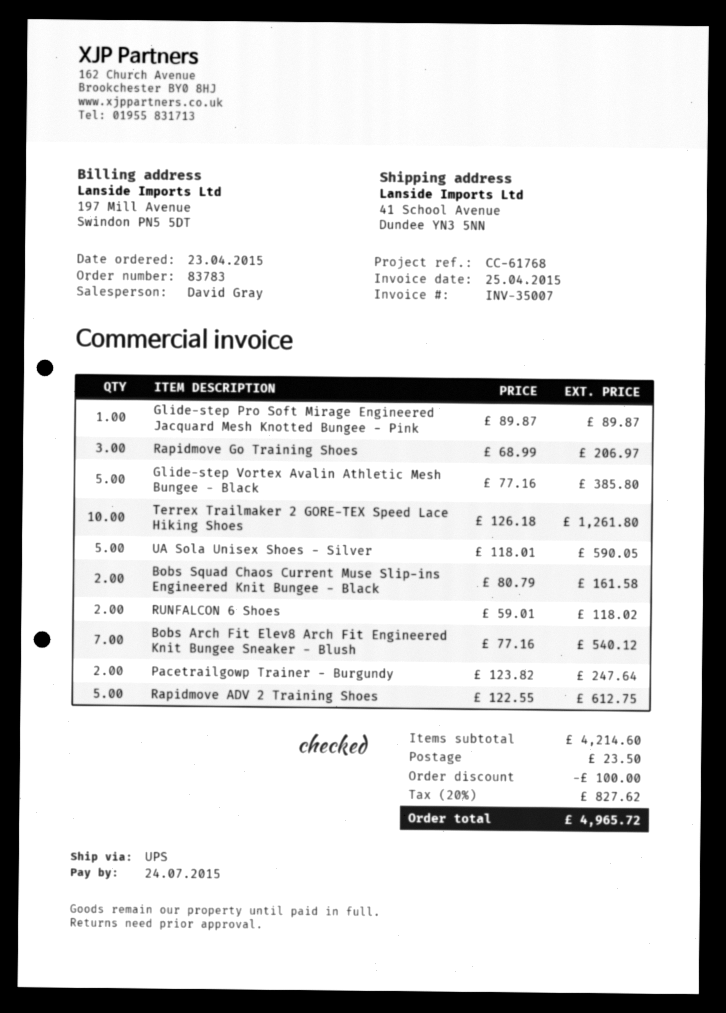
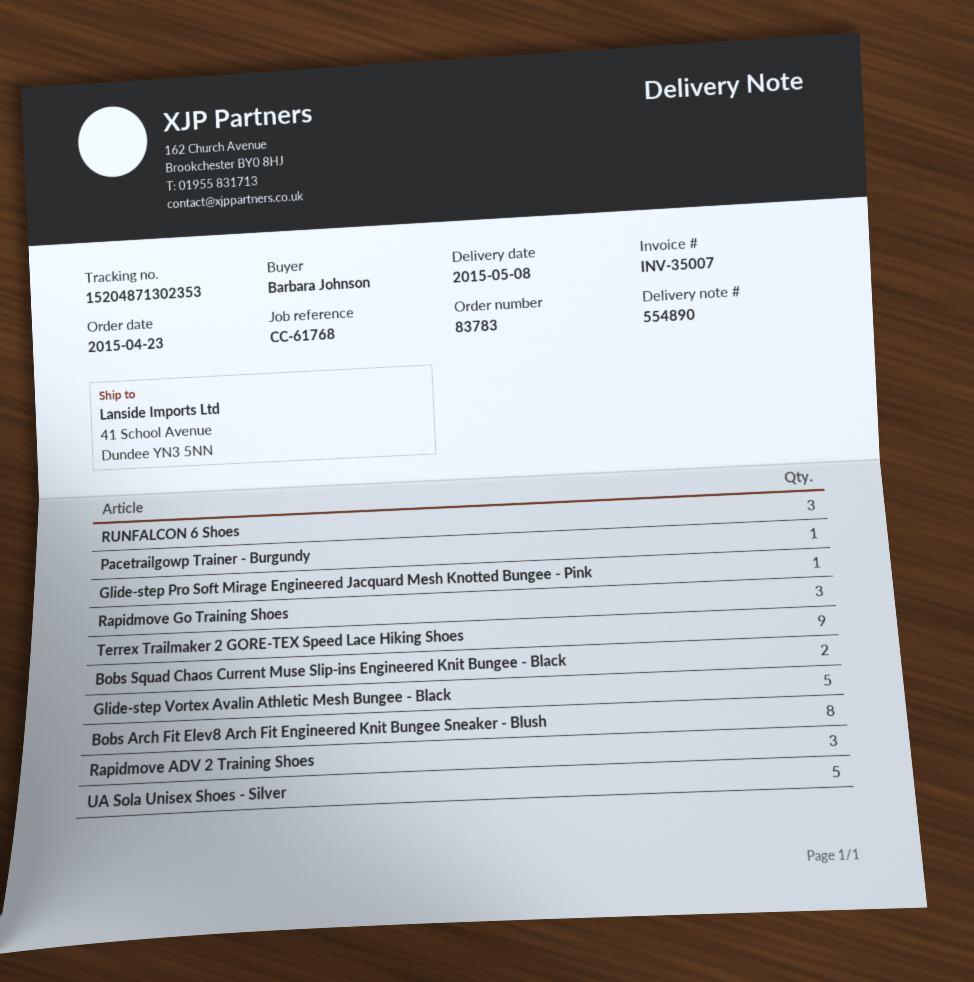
Terrex Trailmaker 2 GORE-TEX Speed Lace Hiking Shoes: 10 -> 9
RUNFALCON 6 Shoes: 2 -> 3
Bobs Arch Fit Elev8 Arch Fit Engineered Knit Bungee Sneaker - Blush: 7 -> 8
Pacetrailgowp Trainer - Burgundy: 2 -> 1
Rapidmove ADV 2 Training Shoes: 5 -> 3

